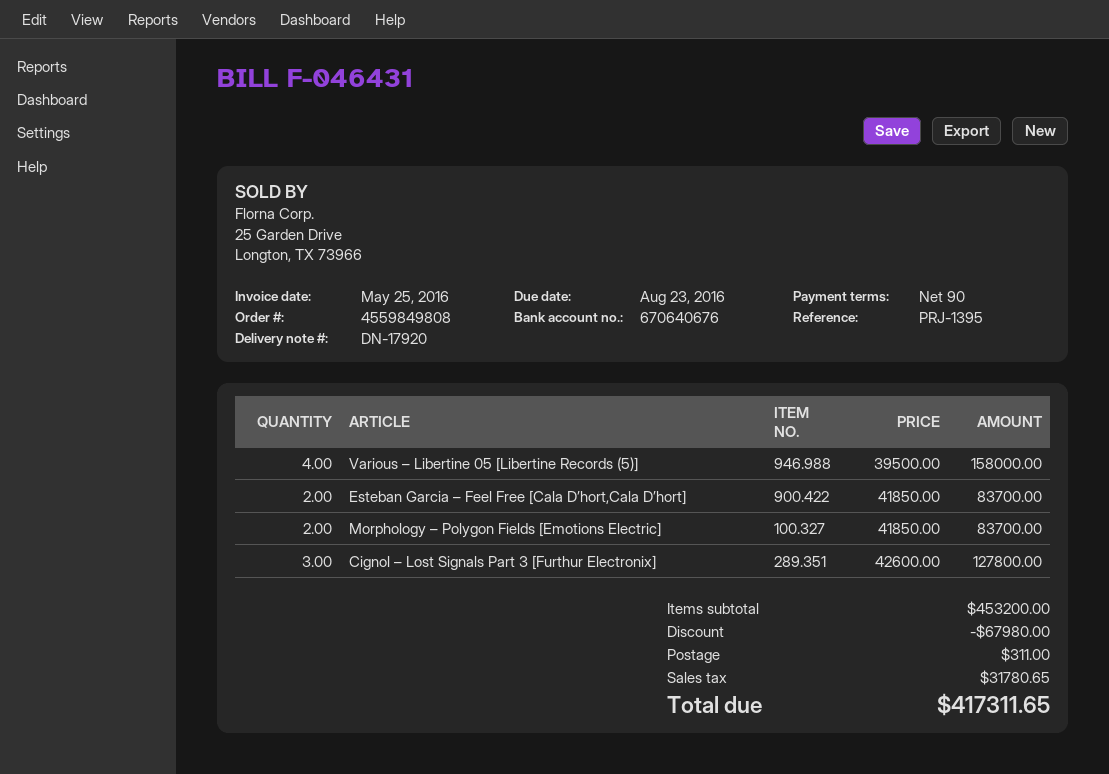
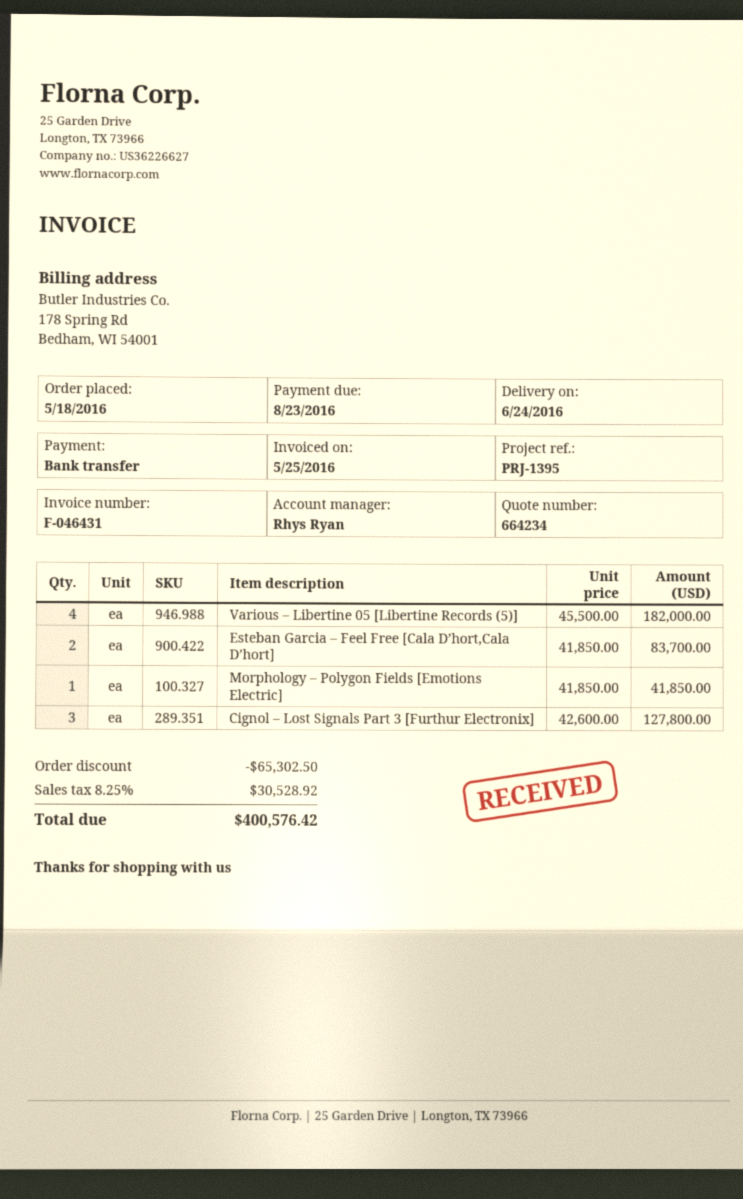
Various – Libertine 05 [Libertine Records (5)]: 4 x 39500.00 = 158000.00 -> 4 x 45500.00 = 182000.00
Morphology – Polygon Fields [Emotions Electric]: 2 x 41850.00 = 83700.00 -> 1 x 41850.00 = 41850.00
discount: 67980.00 -> 65302.50
shipping: 311.00 -> none
tax: 31780.65 -> 30528.92
total: 417311.65 -> 400576.42

